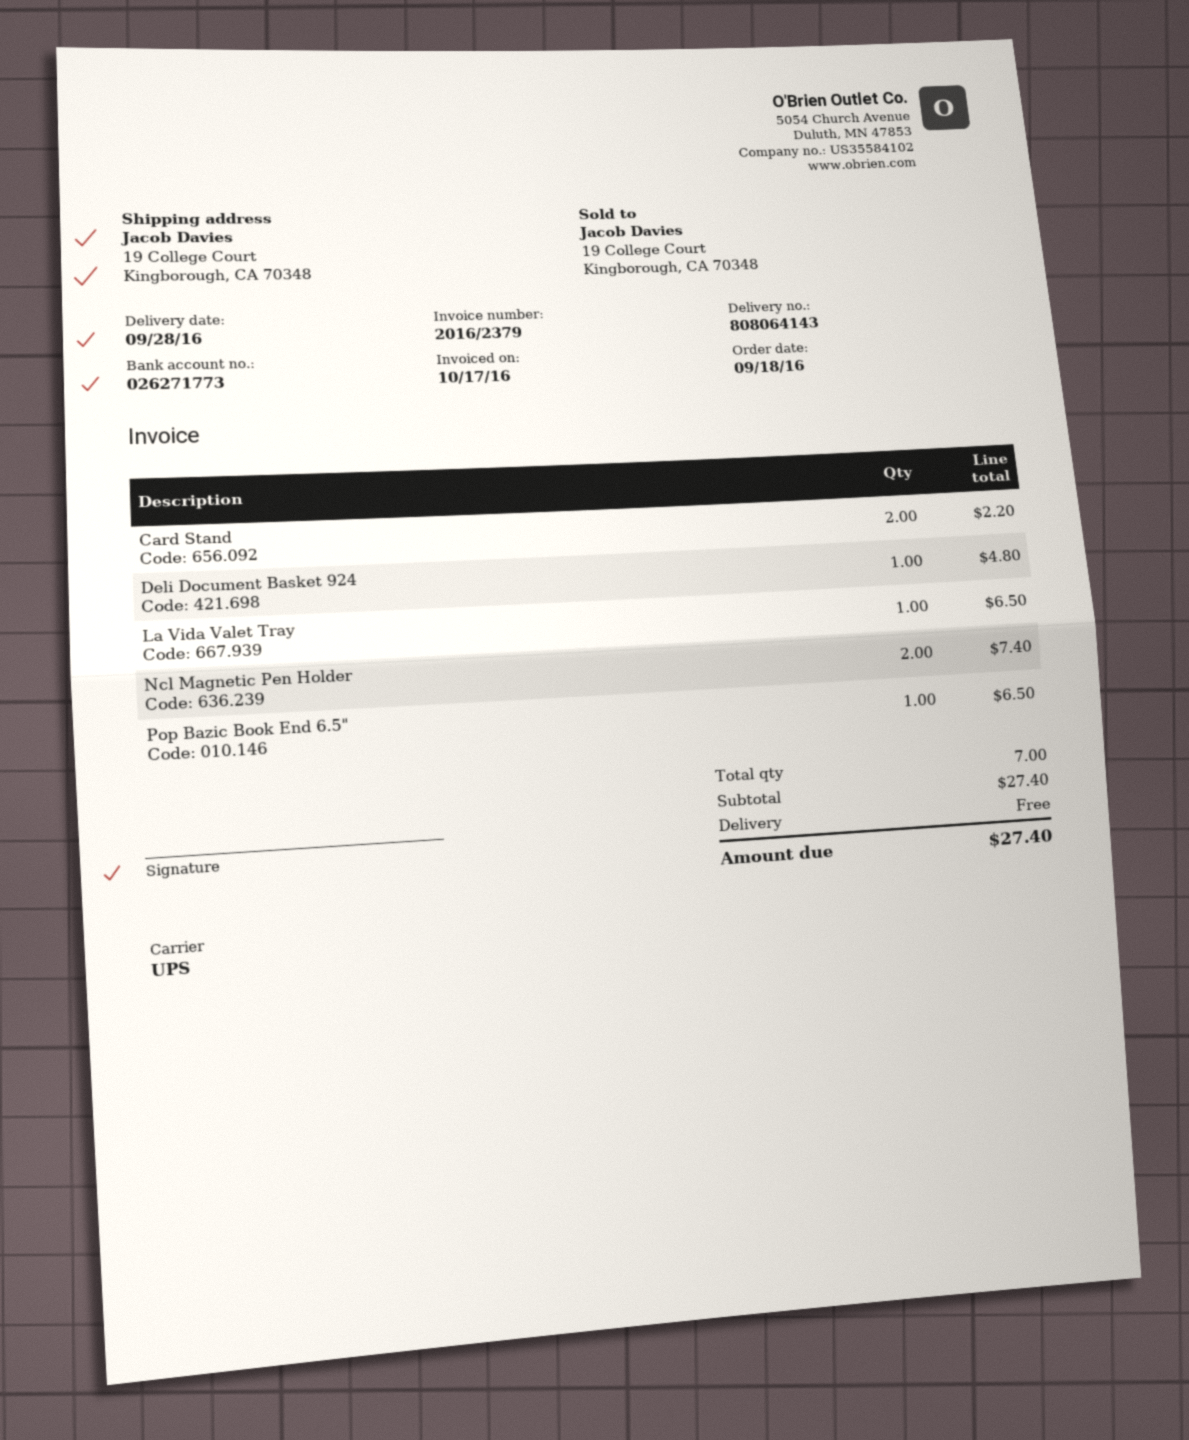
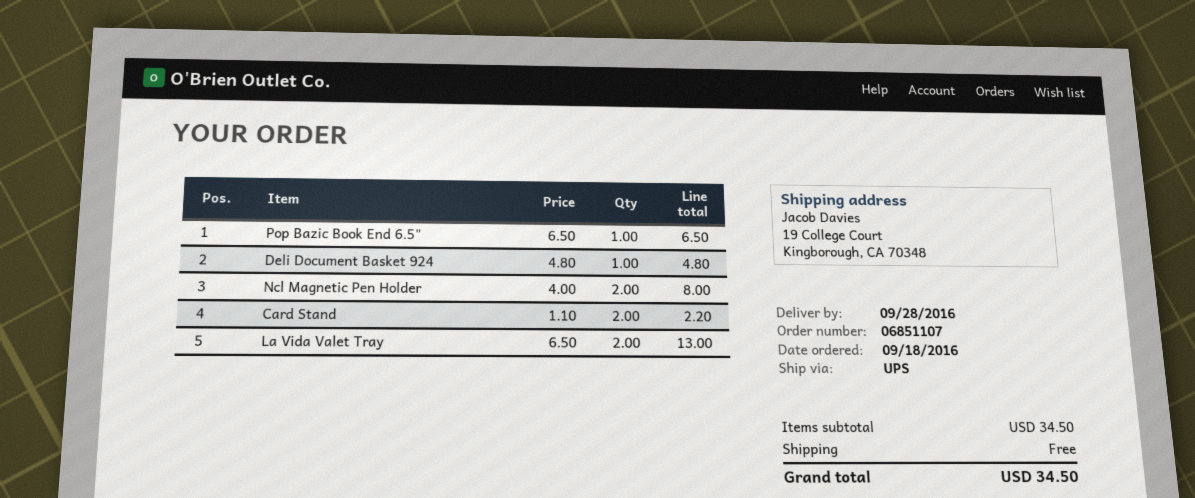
La Vida Valet Tray: 1 for 6.50 -> 2 for 13.00
Ncl Magnetic Pen Holder: 2 for 7.40 -> 2 for 8.00
subtotal: 27.40 -> 34.50
total: 27.40 -> 34.50

